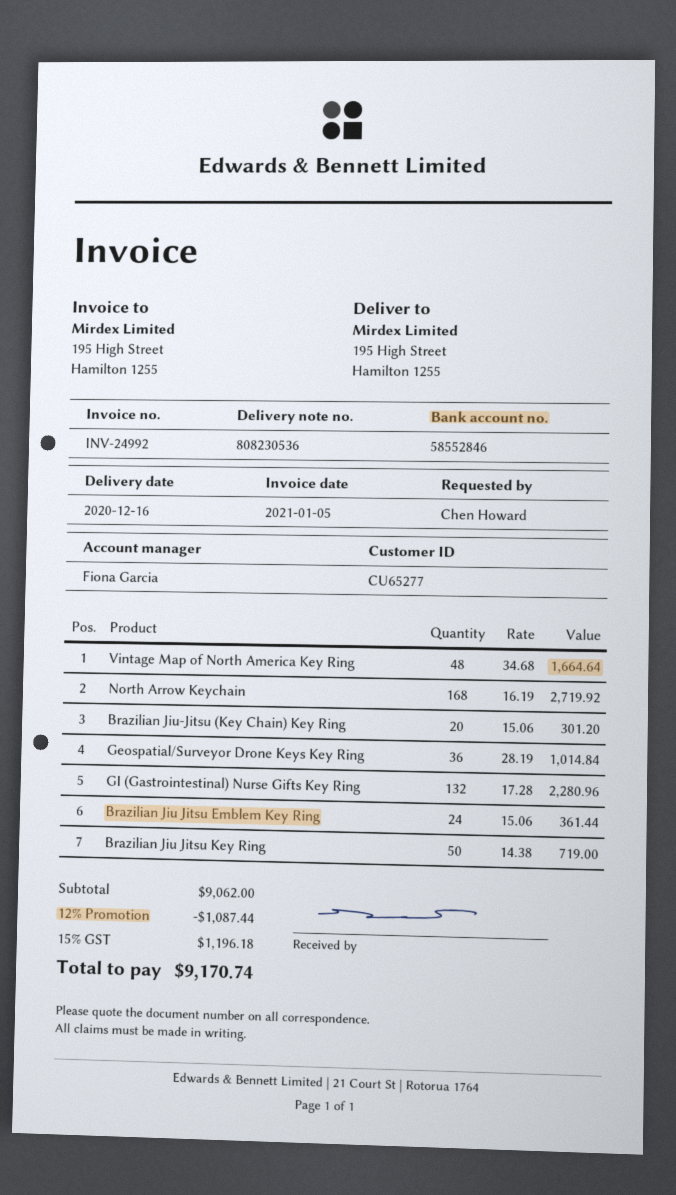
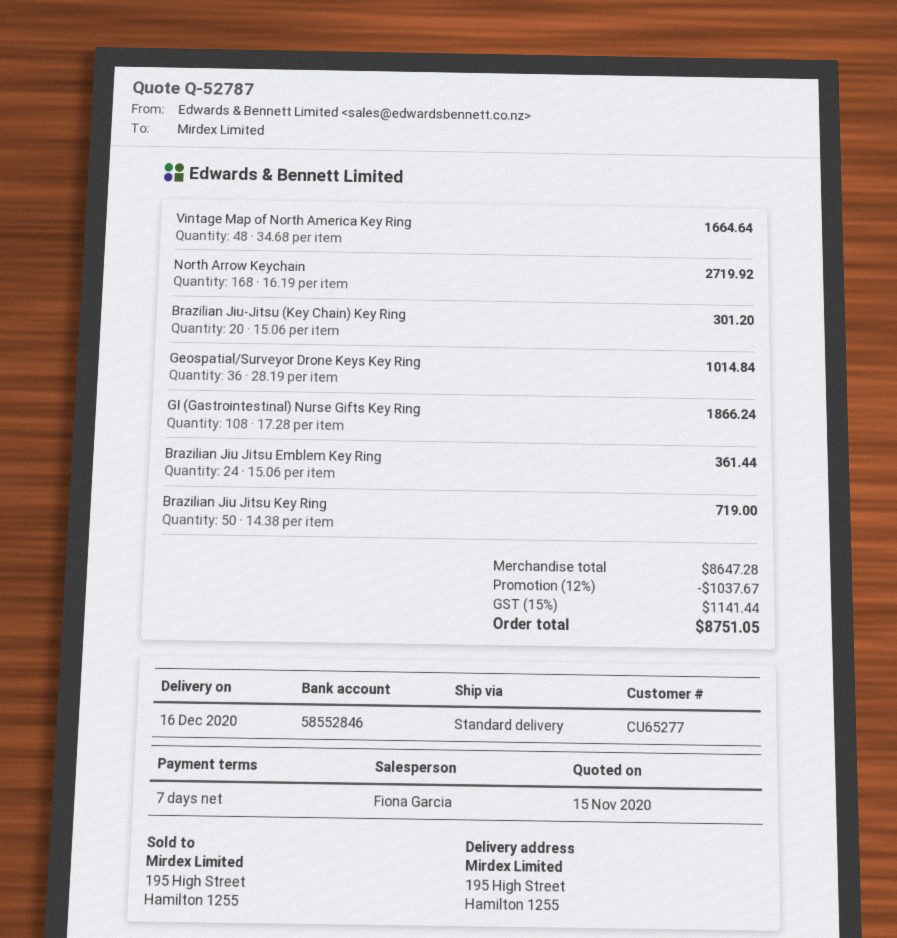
GI (Gastrointestinal) Nurse Gifts Key Ring: 132 x 17.28 = 2280.96 -> 108 x 17.28 = 1866.24
subtotal: 9062.00 -> 8647.28
discount: 12% = 1087.44 -> 12% = 1037.67
tax: 15% = 1196.18 -> 15% = 1141.44
total: 9170.74 -> 8751.05

